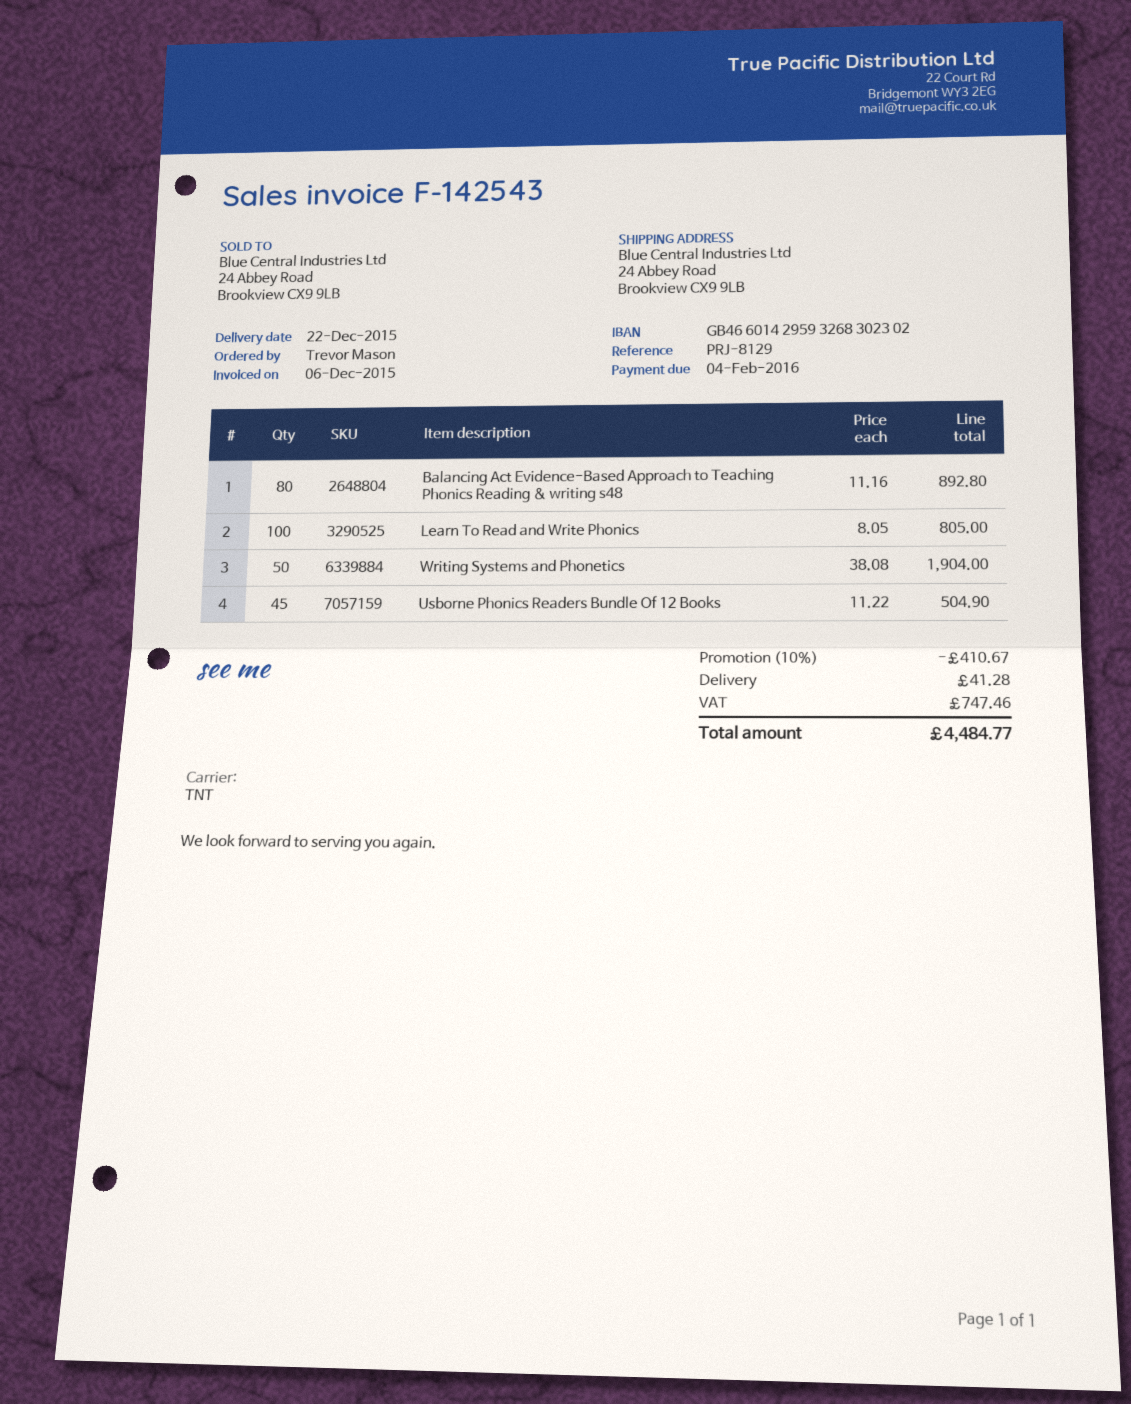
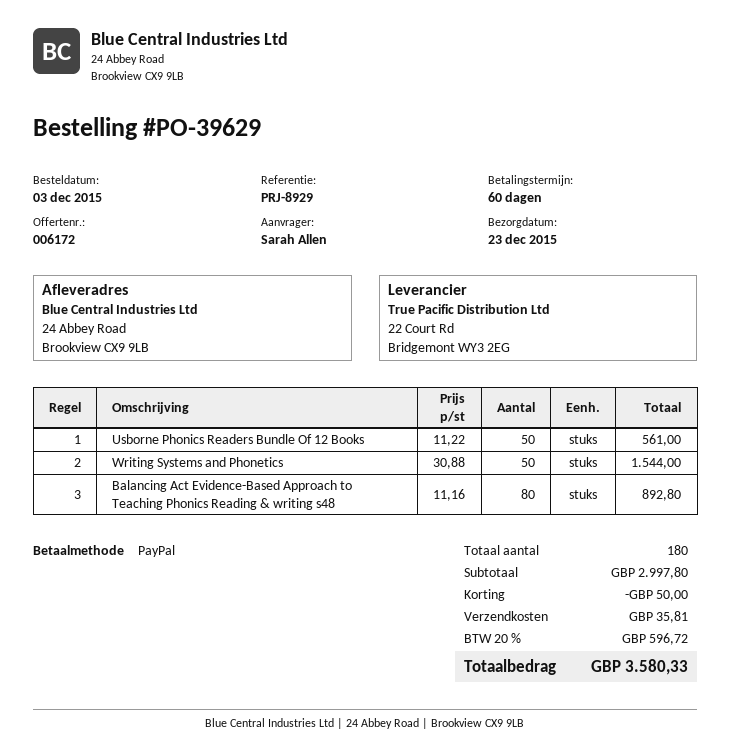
delivery date: 2015-12-22 -> 2015-12-23
reference: PRJ-8129 -> PRJ-8929
ordered by: Trevor Mason -> Sarah Allen
Learn To Read and Write Phonics: 100 x 8.05 = 805.00 -> none
Writing Systems and Phonetics: 50 x 38.08 = 1904.00 -> 50 x 30.88 = 1544.00
Usborne Phonics Readers Bundle Of 12 Books: 45 x 11.22 = 504.90 -> 50 x 11.22 = 561.00
discount: 410.67 -> 50.00
shipping: 41.28 -> 35.81
tax: 747.46 -> 596.72
total: 4484.77 -> 3580.33

